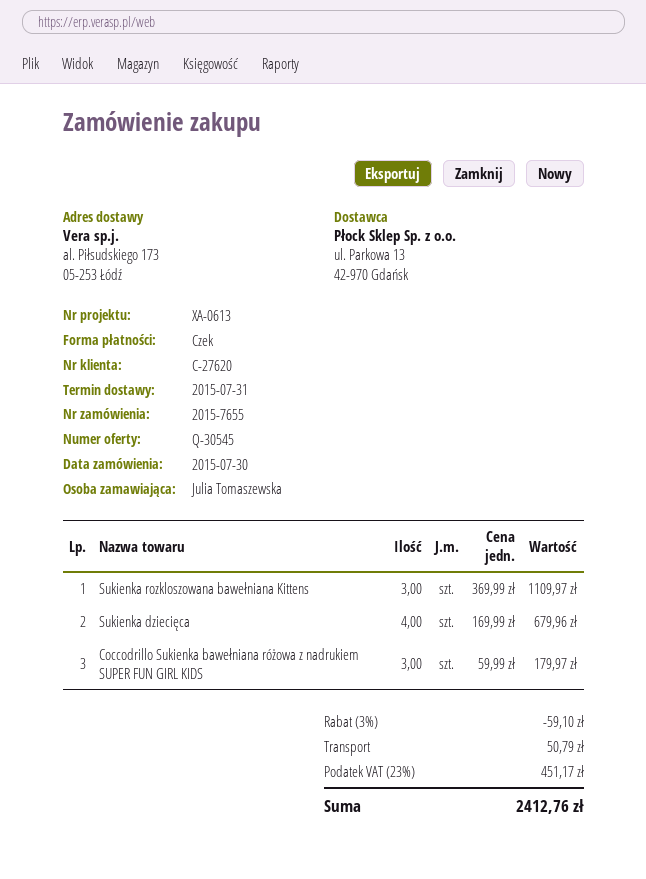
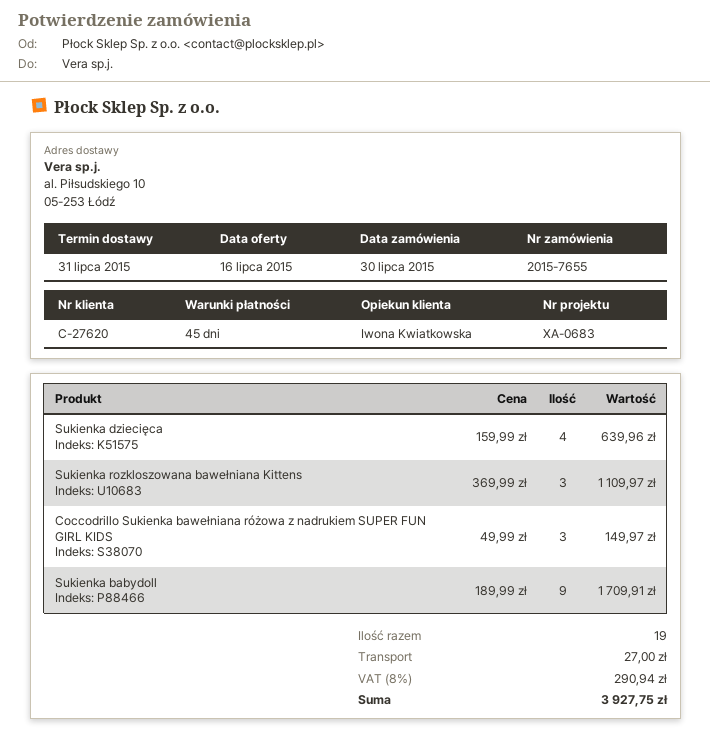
reference: XA-0613 -> XA-0683
ship to: al. Piłsudskiego 173, 05-253 Łódź -> al. Piłsudskiego 10, 05-253 Łódź
Sukienka dziecięca: 4 x 169.99 = 679.96 -> 4 x 159.99 = 639.96
Coccodrillo Sukienka bawełniana różowa z nadrukiem SUPER FUN GIRL KIDS: 3 x 59.99 = 179.97 -> 3 x 49.99 = 149.97
Sukienka babydoll: none -> 9 x 189.99 = 1709.91
discount: 3% = 59.10 -> none
shipping: 50.79 -> 27.00
tax: 23% = 451.17 -> 8% = 290.94
total: 2412.76 -> 3927.75

